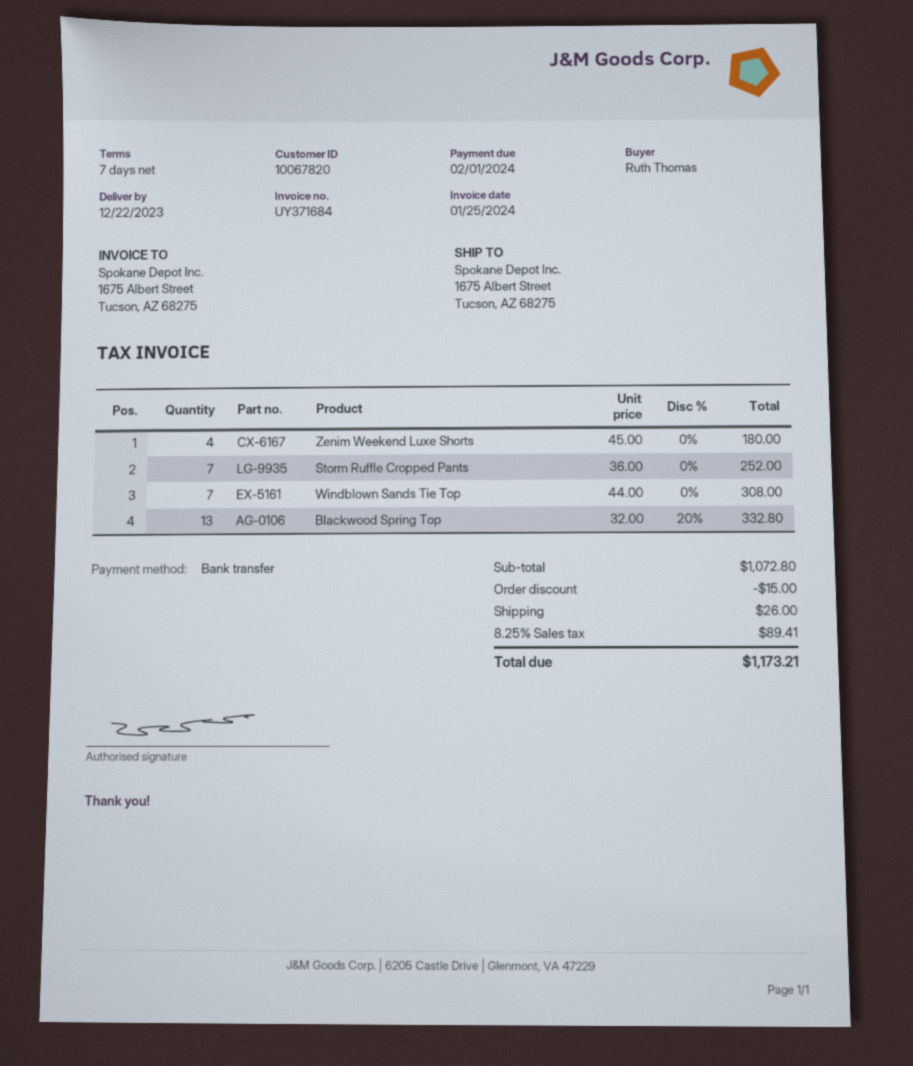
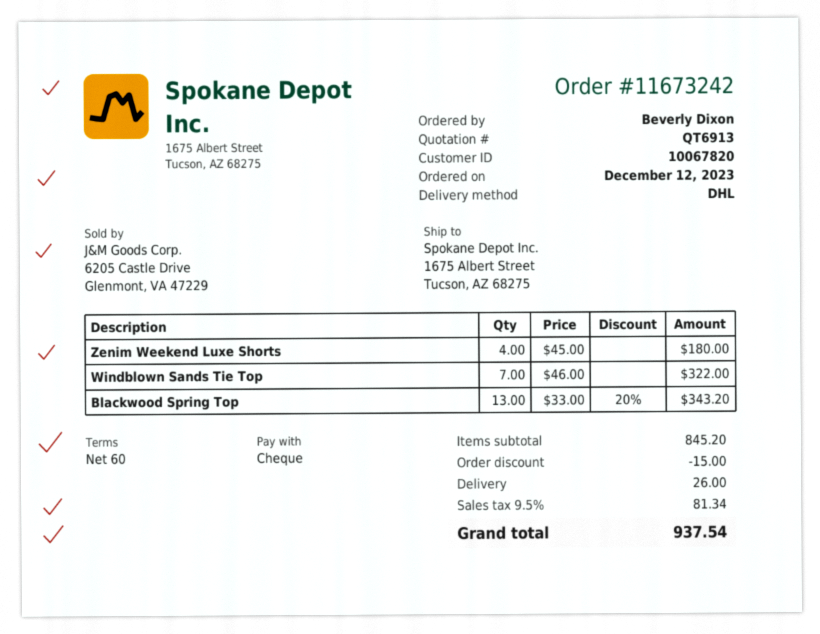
payment terms: 7 days -> 60 days
ordered by: Ruth Thomas -> Beverly Dixon
payment method: bank transfer -> cheque
Storm Ruffle Cropped Pants: 7 x 36.00 = 252.00 -> none
Windblown Sands Tie Top: 7 x 44.00 = 308.00 -> 7 x 46.00 = 322.00
Blackwood Spring Top: 13 x 32.00 - 20% = 332.80 -> 13 x 33.00 - 20% = 343.20
subtotal: 1072.80 -> 845.20
tax: 8.25% = 89.41 -> 9.5% = 81.34
total: 1173.21 -> 937.54

